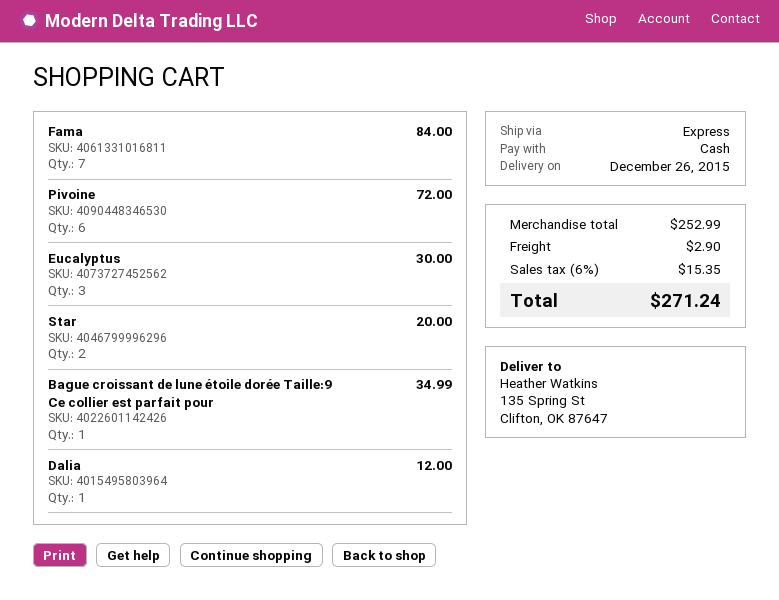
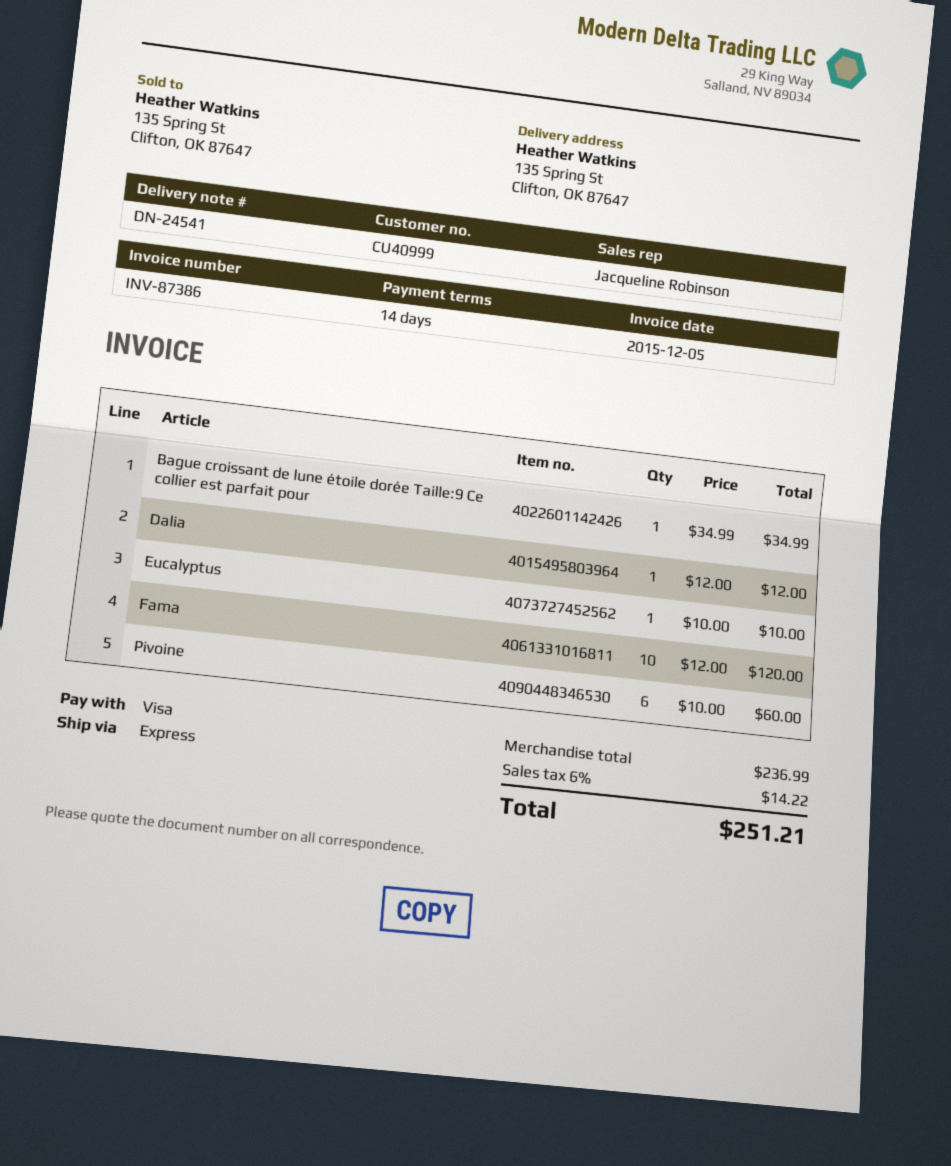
payment method: cash -> Visa
Fama: 7 for 84.00 -> 10 for 120.00
Pivoine: 6 for 72.00 -> 6 for 60.00
Eucalyptus: 3 for 30.00 -> 1 for 10.00
Star: 2 for 20.00 -> none
subtotal: 252.99 -> 236.99
shipping: 2.90 -> none
tax: 6% = 15.35 -> 6% = 14.22
total: 271.24 -> 251.21

